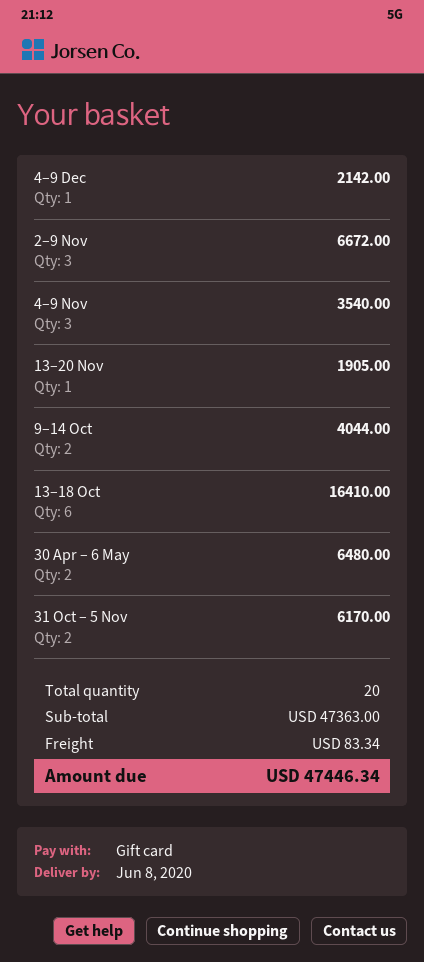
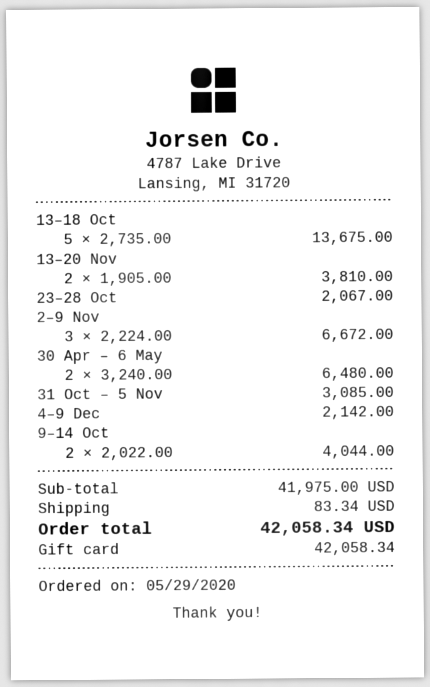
4–9 Nov: 3 for 3540.00 -> none
13–20 Nov: 1 for 1905.00 -> 2 for 3810.00
13–18 Oct: 6 for 16410.00 -> 5 for 13675.00
31 Oct – 5 Nov: 2 for 6170.00 -> 1 for 3085.00
23–28 Oct: none -> 1 for 2067.00
subtotal: 47363.00 -> 41975.00
total: 47446.34 -> 42058.34

